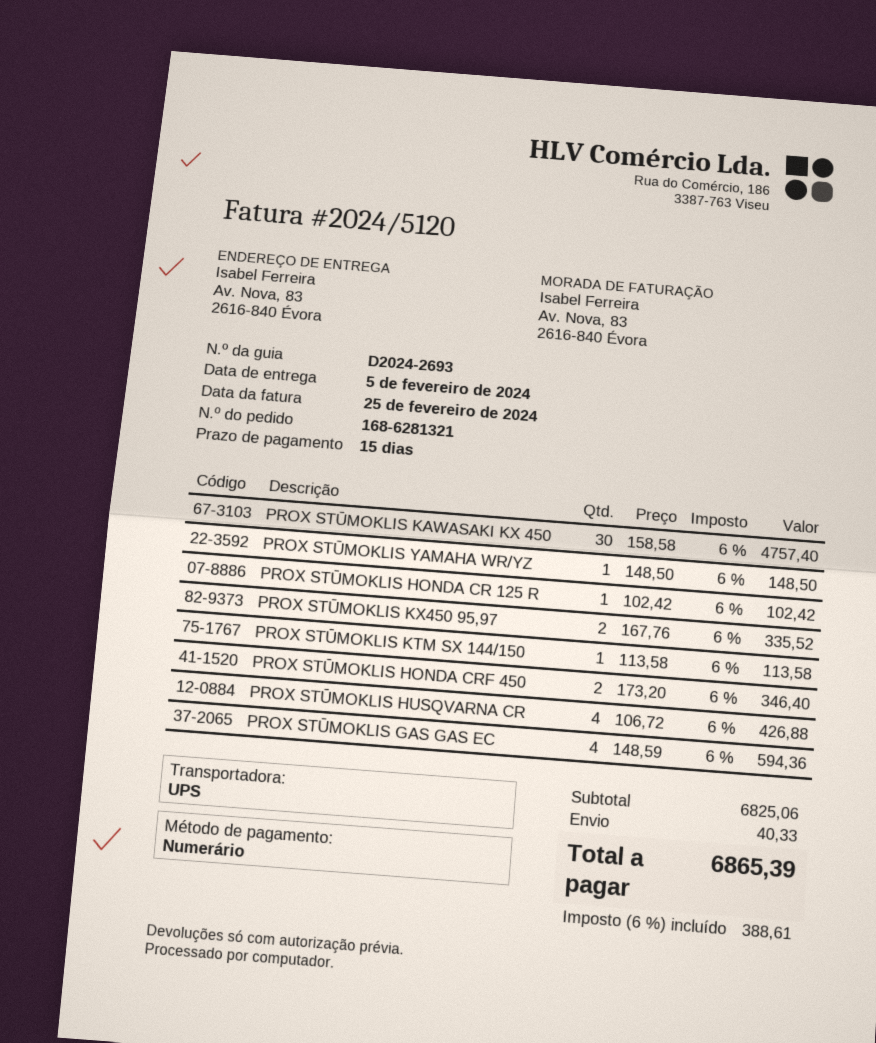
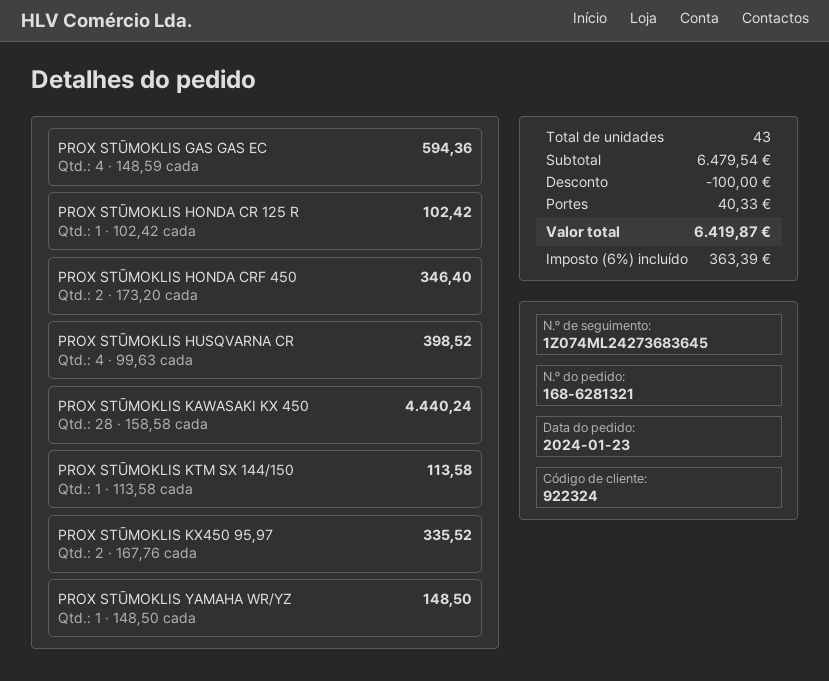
PROX STŪMOKLIS KAWASAKI KX 450: 30 x 158.58 = 4757.40 -> 28 x 158.58 = 4440.24
PROX STŪMOKLIS HUSQVARNA CR: 4 x 106.72 = 426.88 -> 4 x 99.63 = 398.52
subtotal: 6825.06 -> 6479.54
discount: none -> 100.00
tax: 6% = 388.61 -> 6% = 363.39
total: 6865.39 -> 6419.87

